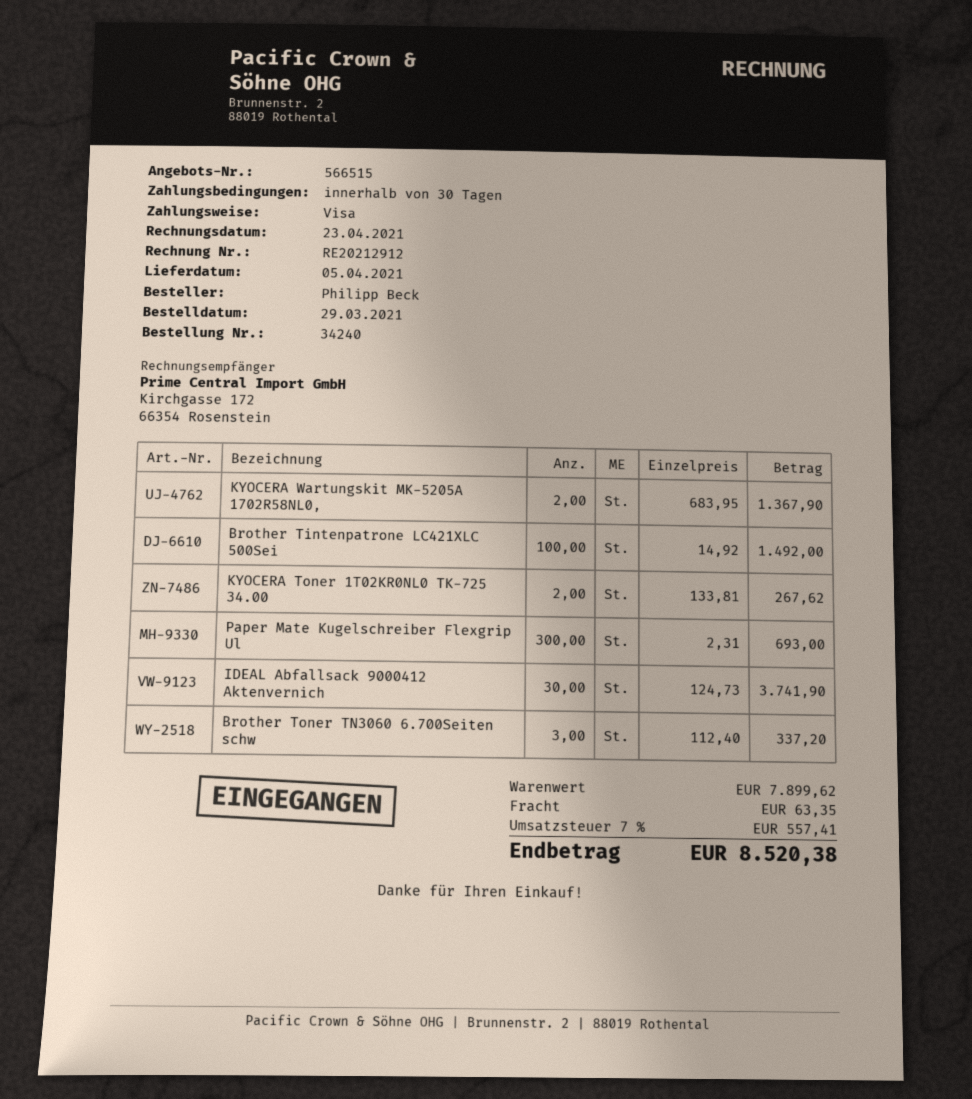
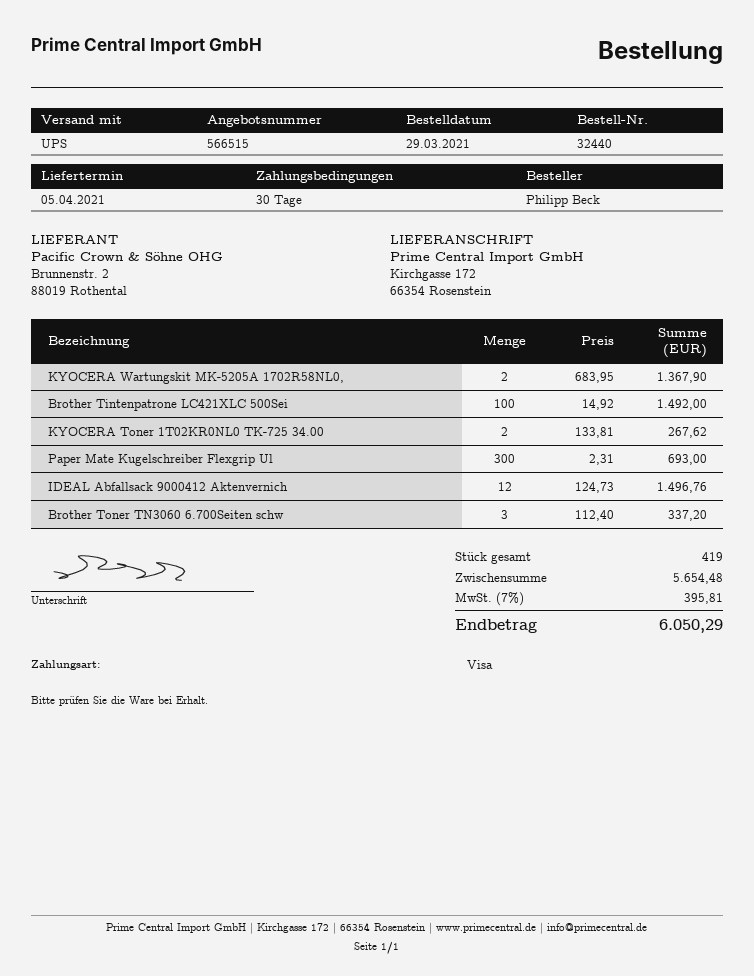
order number: 34240 -> 32440
IDEAL Abfallsack 9000412 Aktenvernich: 30 x 124.73 = 3741.90 -> 12 x 124.73 = 1496.76
subtotal: 7899.62 -> 5654.48
shipping: 63.35 -> none
tax: 7% = 557.41 -> 7% = 395.81
total: 8520.38 -> 6050.29

